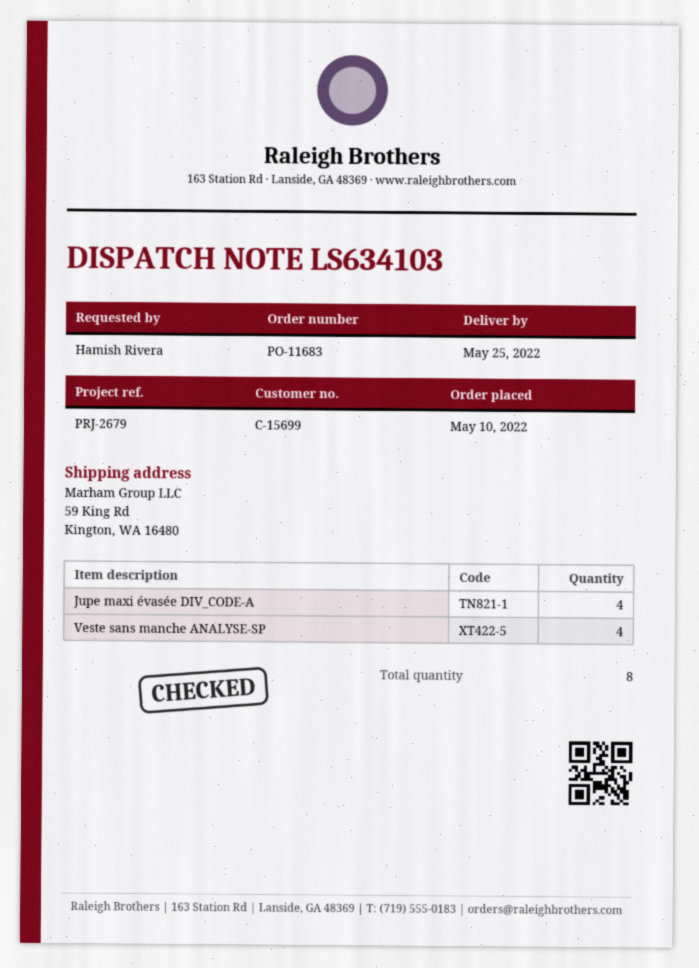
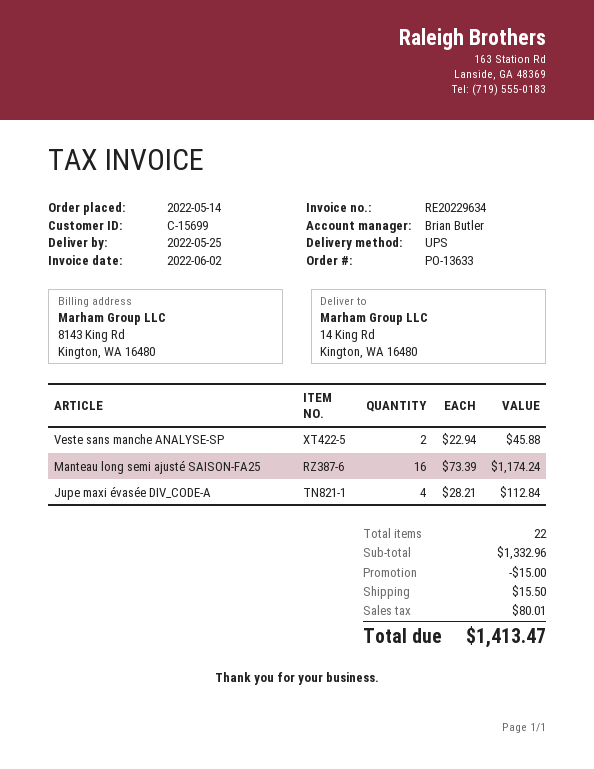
order number: PO-11683 -> PO-13633
order date: 2022-05-10 -> 2022-05-14
ship to: 59 King Rd, Kington, WA 16480 -> 14 King Rd, Kington, WA 16480
Veste sans manche ANALYSE-SP: 4 -> 2
Manteau long semi ajusté SAISON-FA25: none -> 16
total quantity: 8 -> 22

